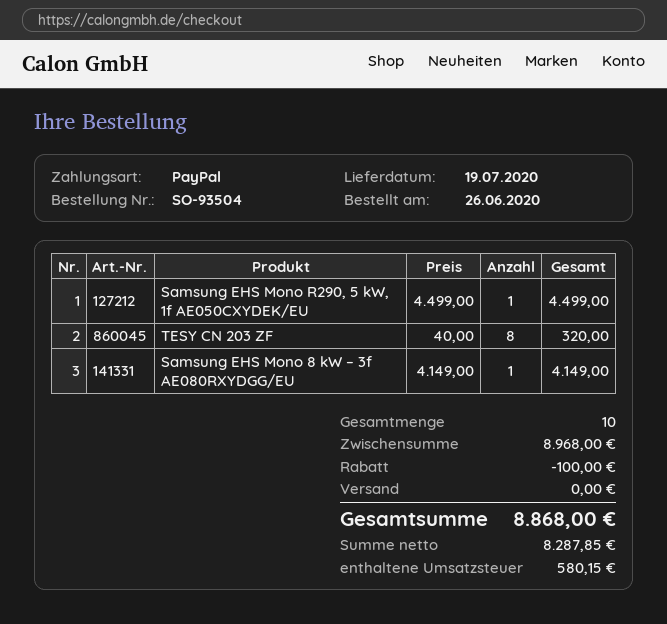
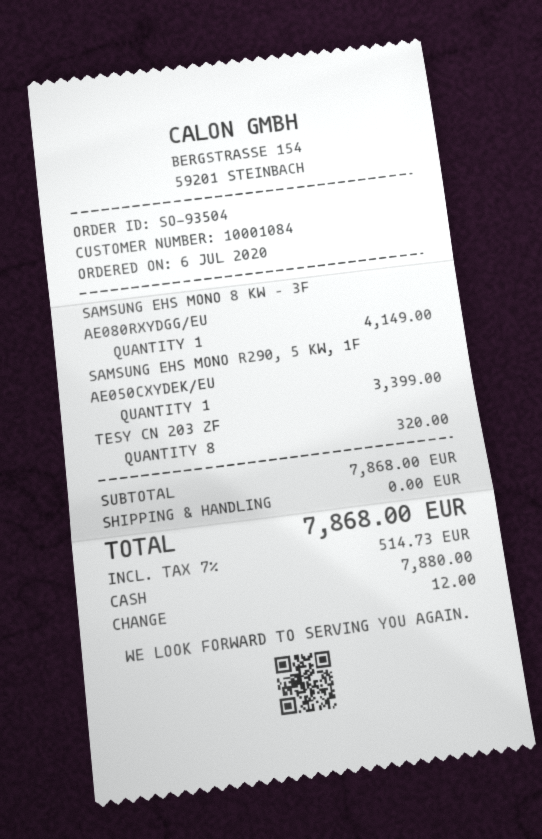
order date: 2020-06-26 -> 2020-07-06
payment method: PayPal -> cash
Samsung EHS Mono R290, 5 kW, 1f AE050CXYDEK/EU: 1 for 4499.00 -> 1 for 3399.00
subtotal: 8968.00 -> 7868.00
discount: 100.00 -> none
tax: 580.15 -> 514.73
total: 8868.00 -> 7868.00

